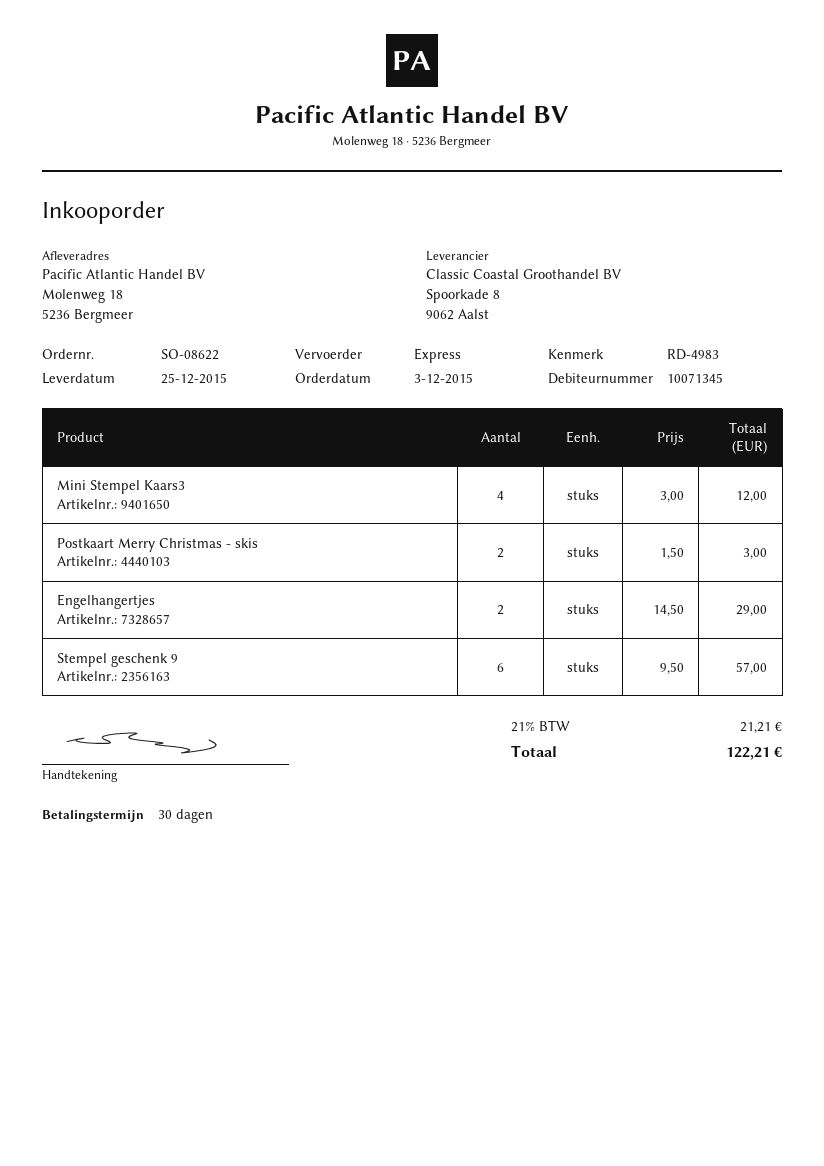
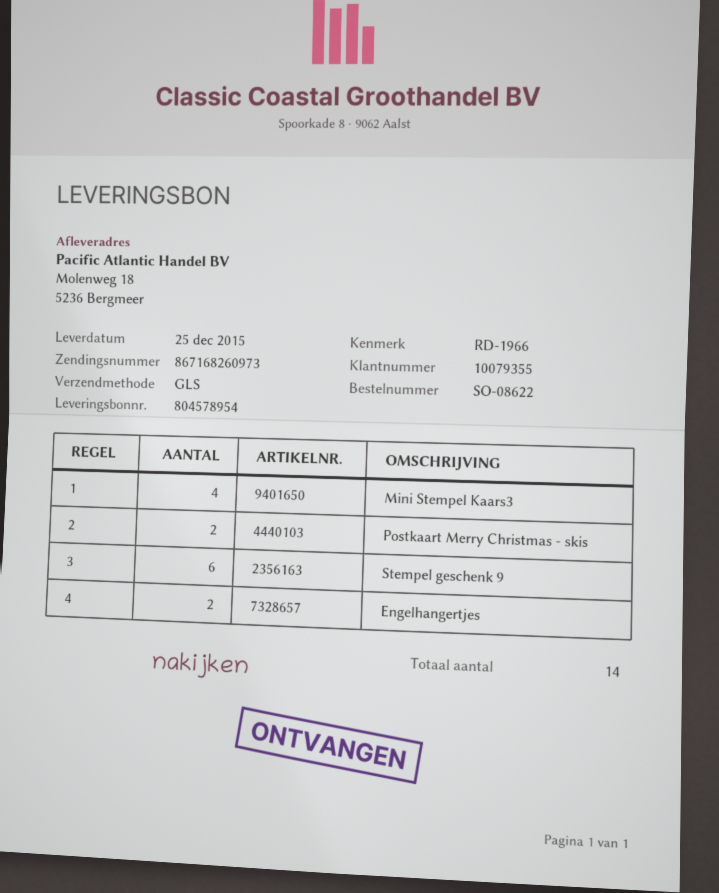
customer number: 10071345 -> 10079355
reference: RD-4983 -> RD-1966
shipping method: express -> GLS

